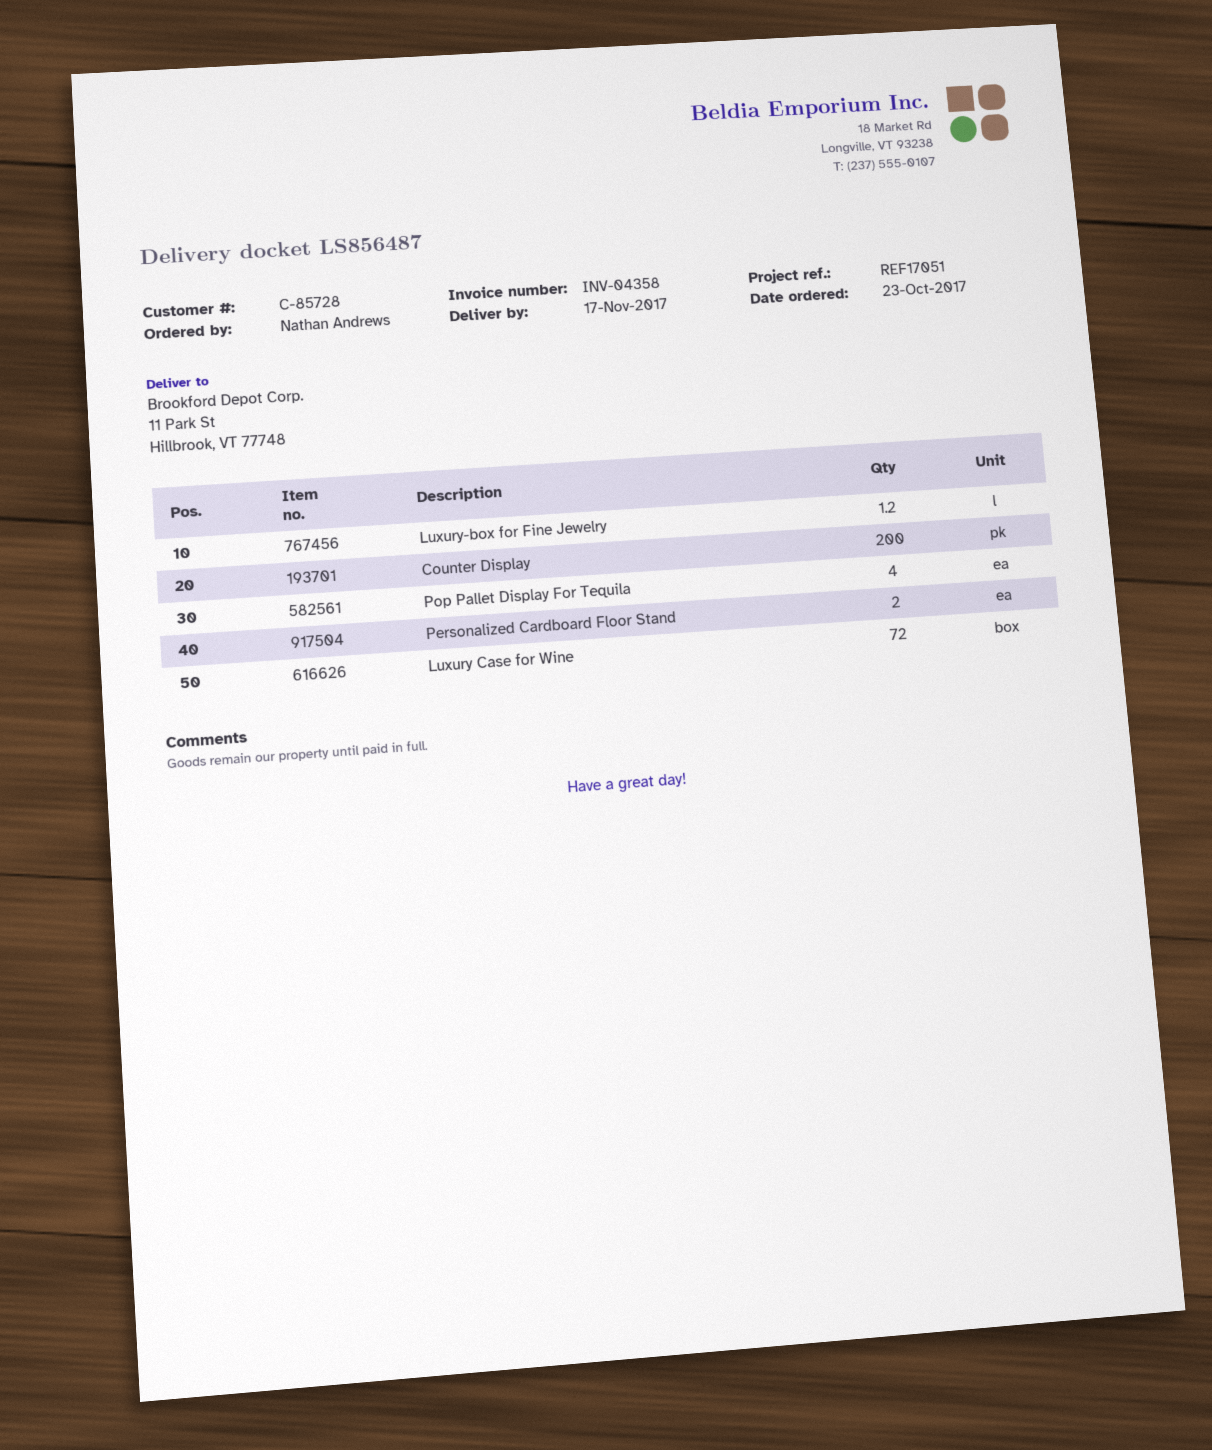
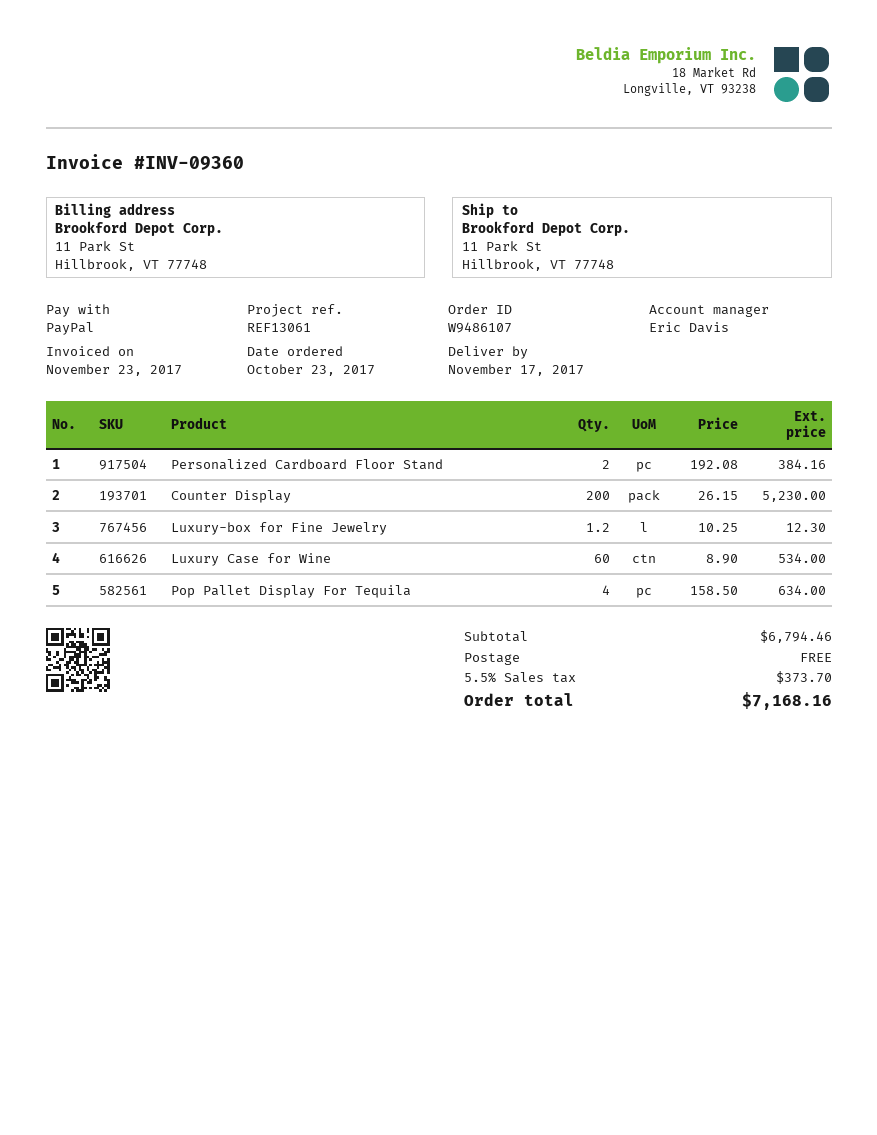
invoice number: INV-04358 -> INV-09360
reference: REF17051 -> REF13061
Luxury Case for Wine: 72 -> 60

